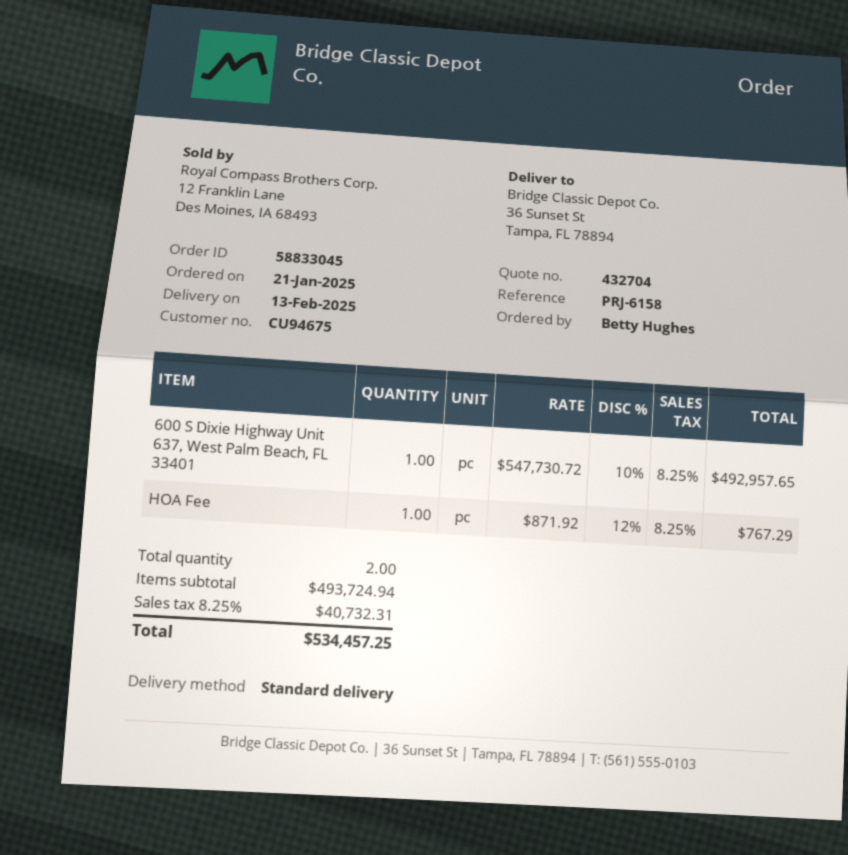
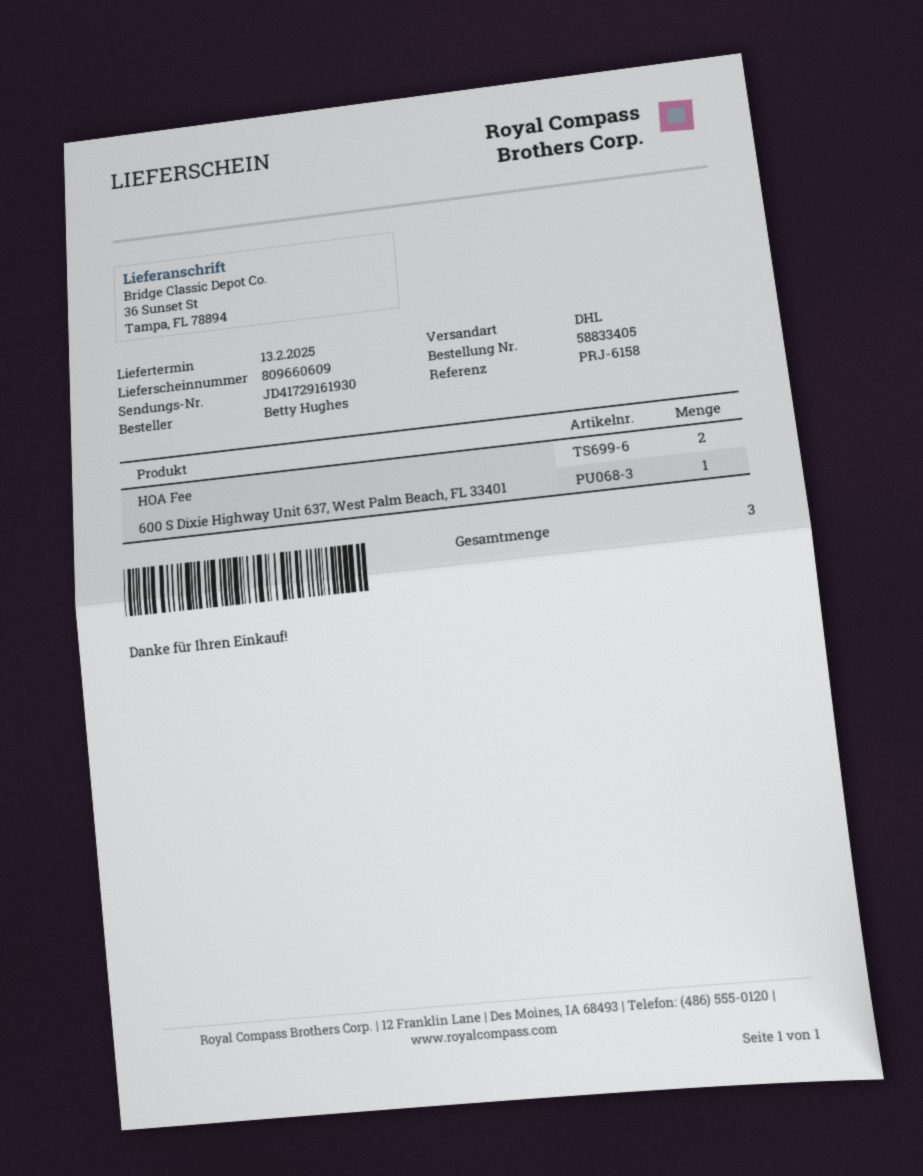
order number: 58833045 -> 58833405
shipping method: standard -> DHL
HOA Fee: 1 -> 2
total quantity: 2 -> 3

